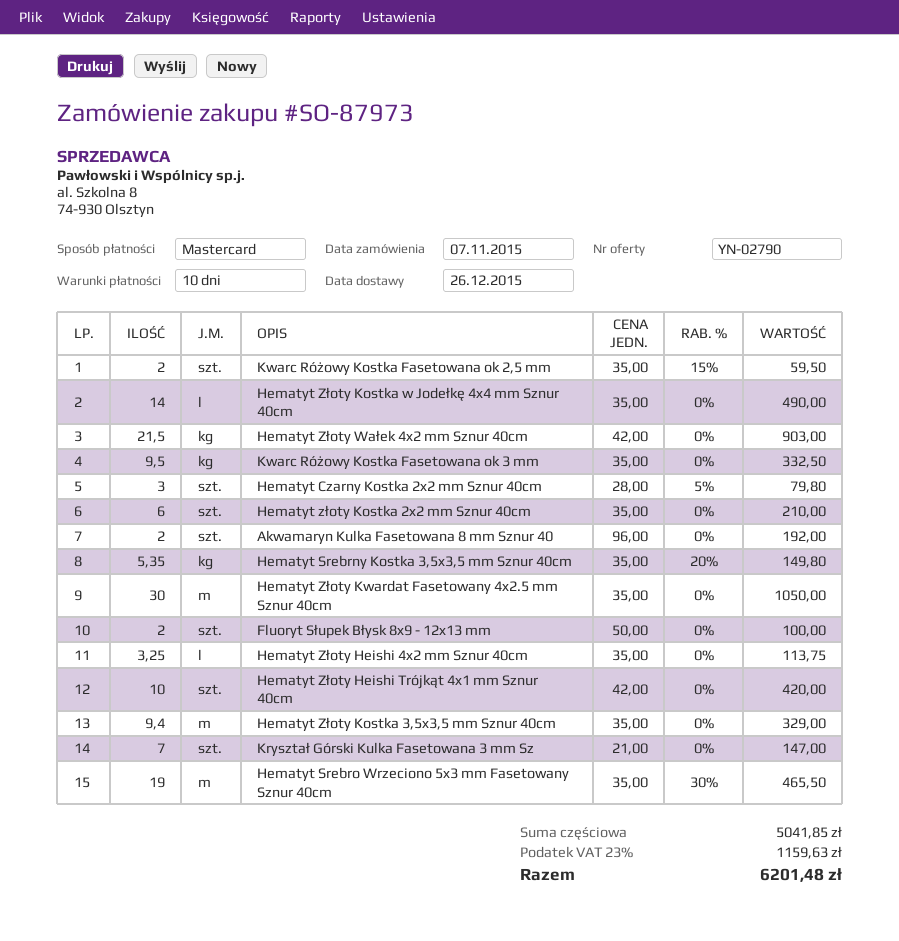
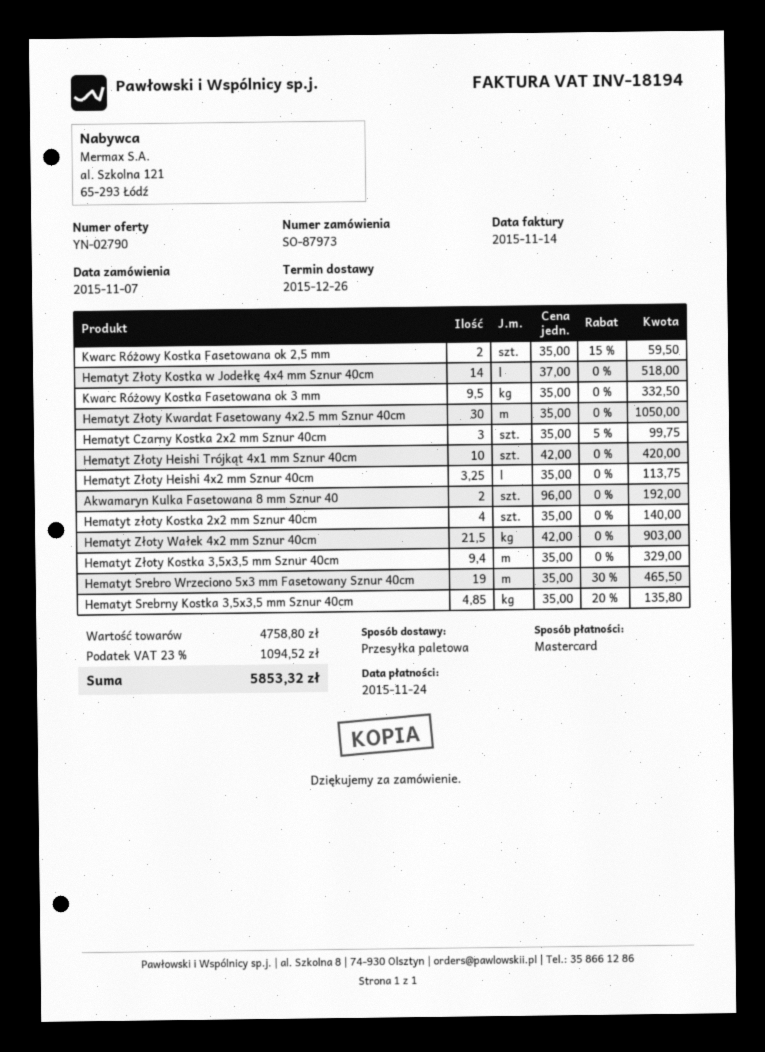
Hematyt Złoty Kostka w Jodełkę 4x4 mm Sznur 40cm: 14 x 35.00 = 490.00 -> 14 x 37.00 = 518.00
Hematyt Czarny Kostka 2x2 mm Sznur 40cm: 3 x 28.00 - 5% = 79.80 -> 3 x 35.00 - 5% = 99.75
Hematyt złoty Kostka 2x2 mm Sznur 40cm: 6 x 35.00 = 210.00 -> 4 x 35.00 = 140.00
Hematyt Srebrny Kostka 3,5x3,5 mm Sznur 40cm: 5.35 x 35.00 - 20% = 149.80 -> 4.85 x 35.00 - 20% = 135.80
Fluoryt Słupek Błysk 8x9 - 12x13 mm: 2 x 50.00 = 100.00 -> none
Kryształ Górski Kulka Fasetowana 3 mm Sz: 7 x 21.00 = 147.00 -> none
subtotal: 5041.85 -> 4758.80
tax: 23% = 1159.63 -> 23% = 1094.52
total: 6201.48 -> 5853.32

